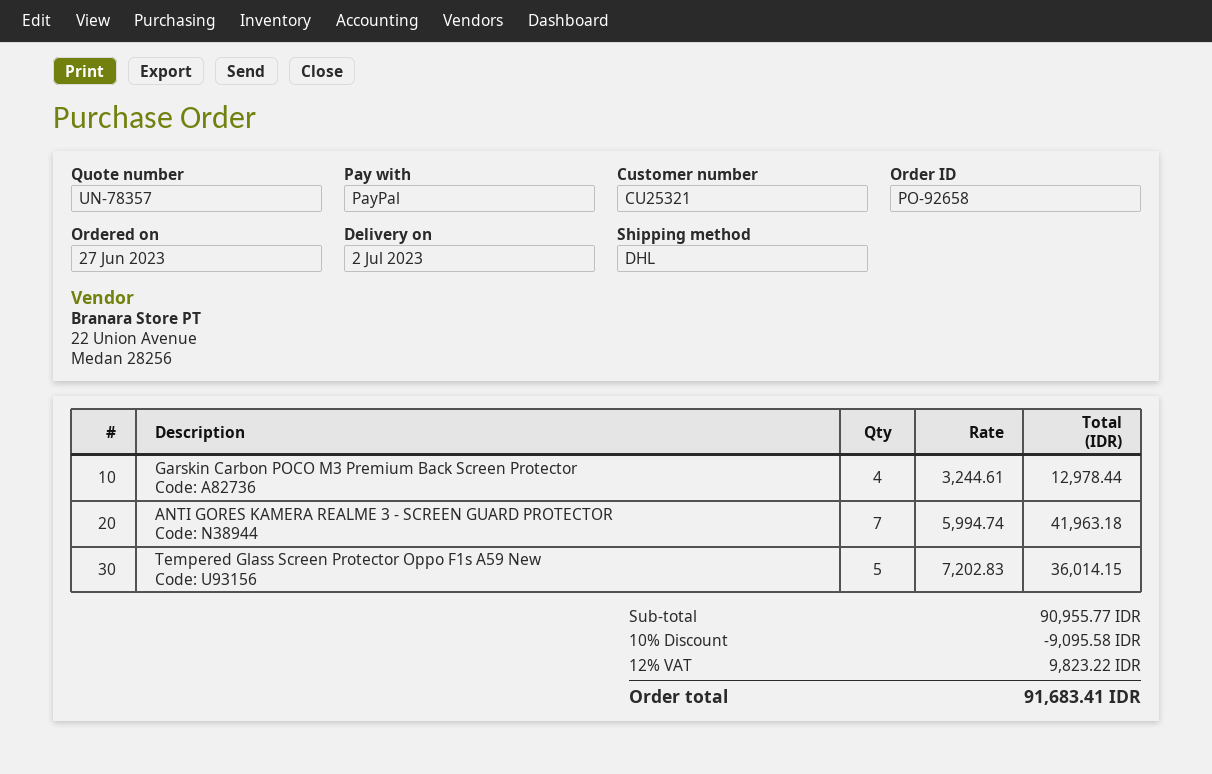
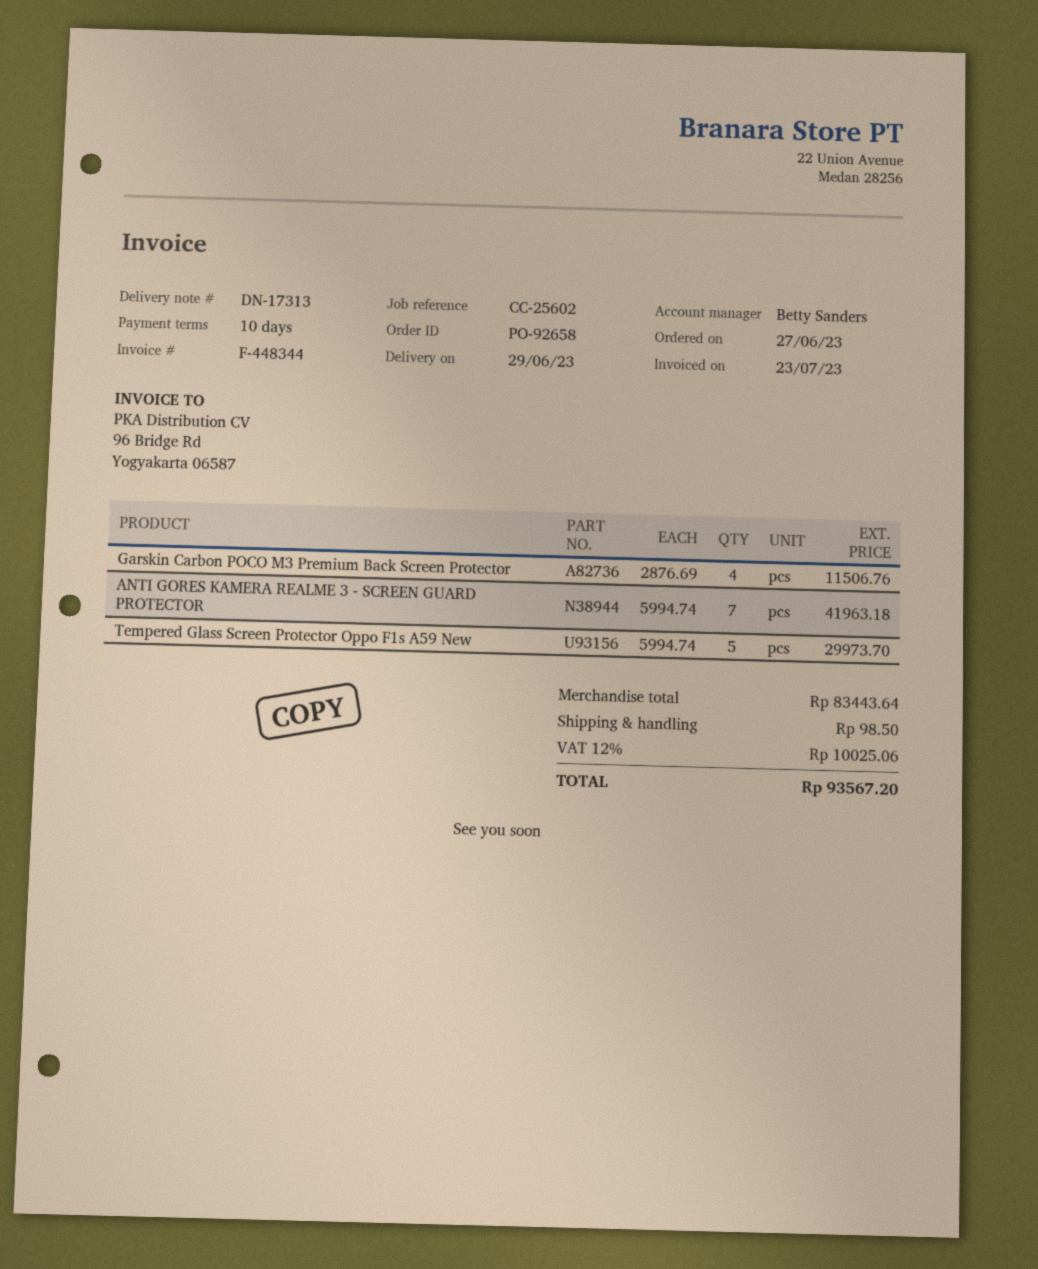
delivery date: 2023-07-02 -> 2023-06-29
Garskin Carbon POCO M3 Premium Back Screen Protector: 4 x 3244.61 = 12978.44 -> 4 x 2876.69 = 11506.76
Tempered Glass Screen Protector Oppo F1s A59 New: 5 x 7202.83 = 36014.15 -> 5 x 5994.74 = 29973.70
subtotal: 90955.77 -> 83443.64
discount: 10% = 9095.58 -> none
shipping: none -> 98.50
tax: 12% = 9823.22 -> 12% = 10025.06
total: 91683.41 -> 93567.20

